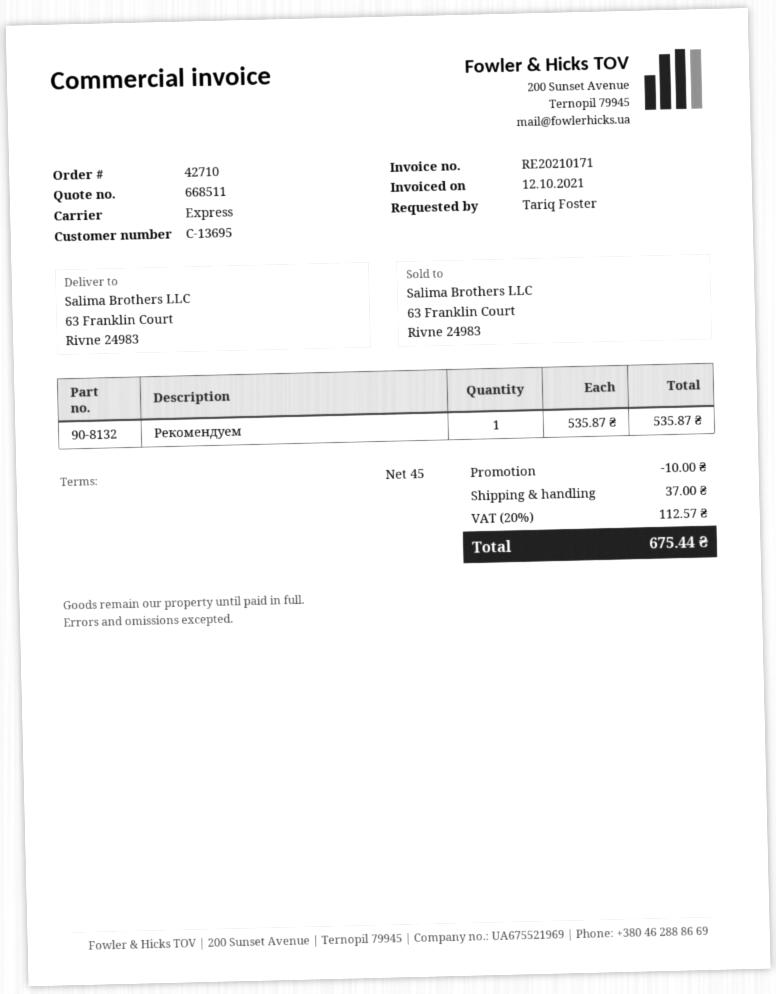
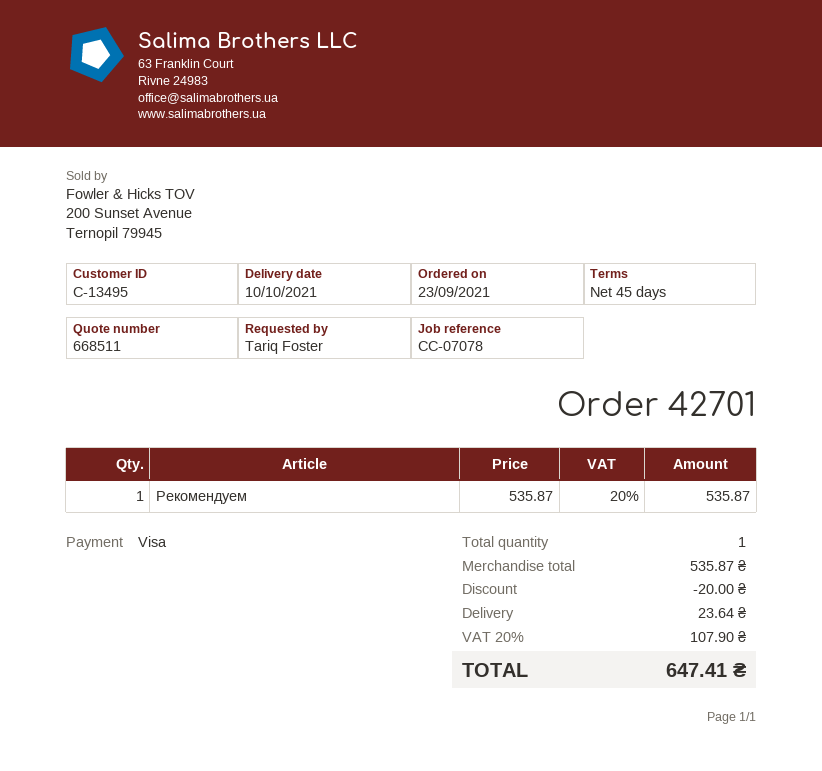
order number: 42710 -> 42701
customer number: C-13695 -> C-13495
discount: 10.00 -> 20.00
shipping: 37.00 -> 23.64
tax: 20% = 112.57 -> 20% = 107.90
total: 675.44 -> 647.41

